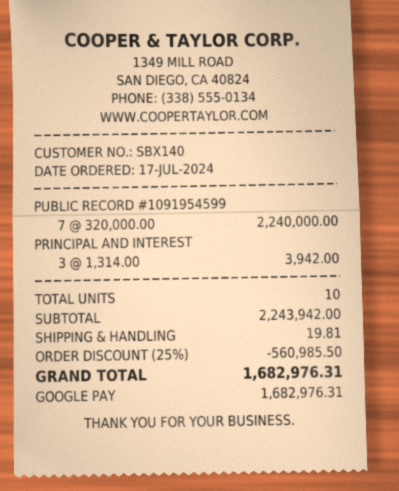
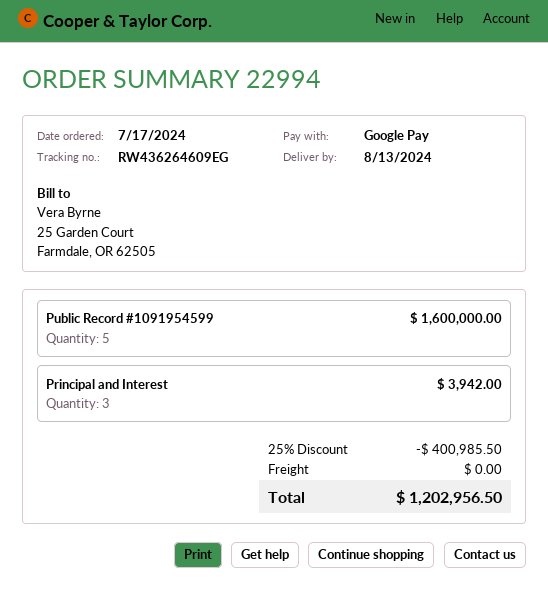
PUBLIC RECORD #1091954599: 7 for 2240000.00 -> 5 for 1600000.00
discount: 25% = 560985.50 -> 25% = 400985.50
shipping: 19.81 -> 0.00
total: 1682976.31 -> 1202956.50

